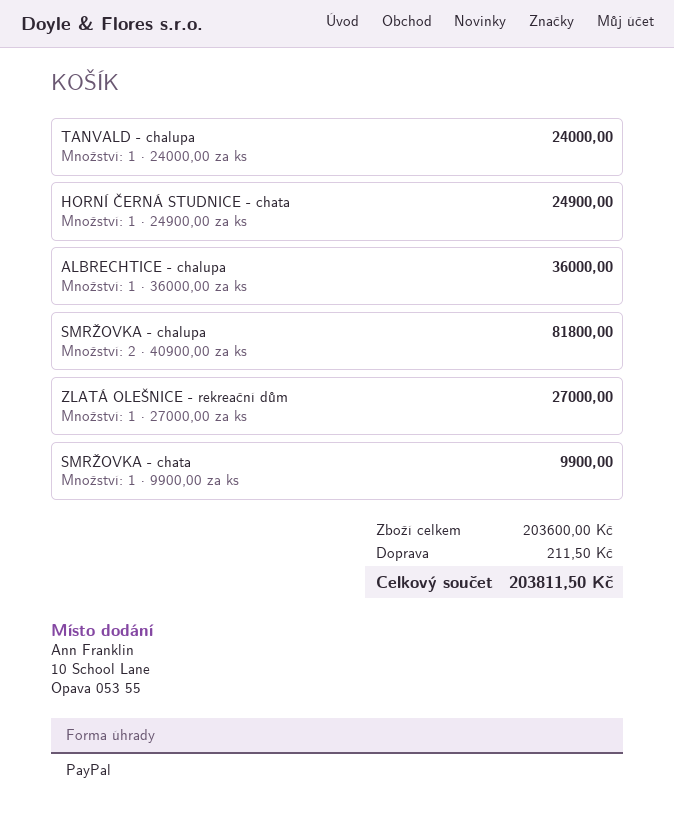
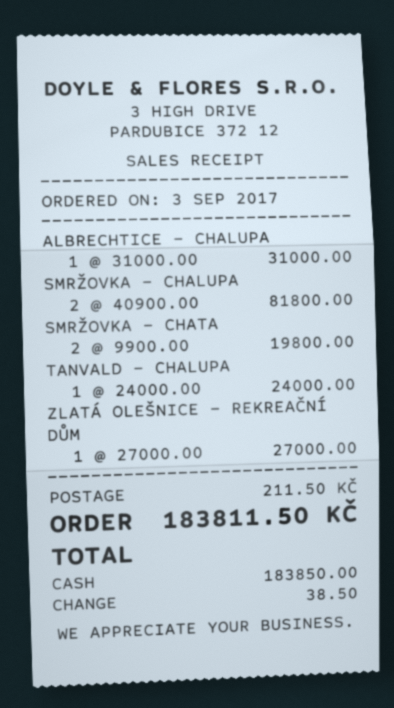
payment method: PayPal -> cash
HORNÍ ČERNÁ STUDNICE - chata: 1 x 24900.00 = 24900.00 -> none
ALBRECHTICE - chalupa: 1 x 36000.00 = 36000.00 -> 1 x 31000.00 = 31000.00
SMRŽOVKA - chata: 1 x 9900.00 = 9900.00 -> 2 x 9900.00 = 19800.00
total: 203811.50 -> 183811.50

